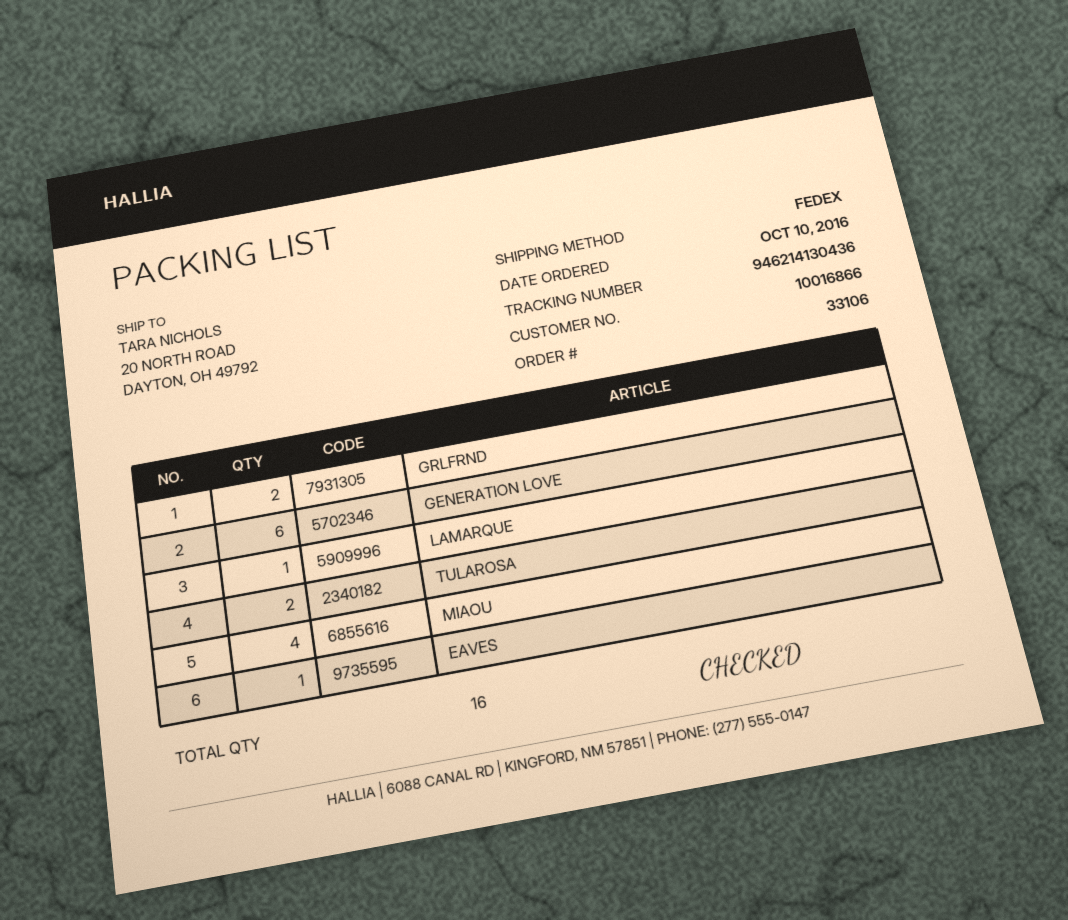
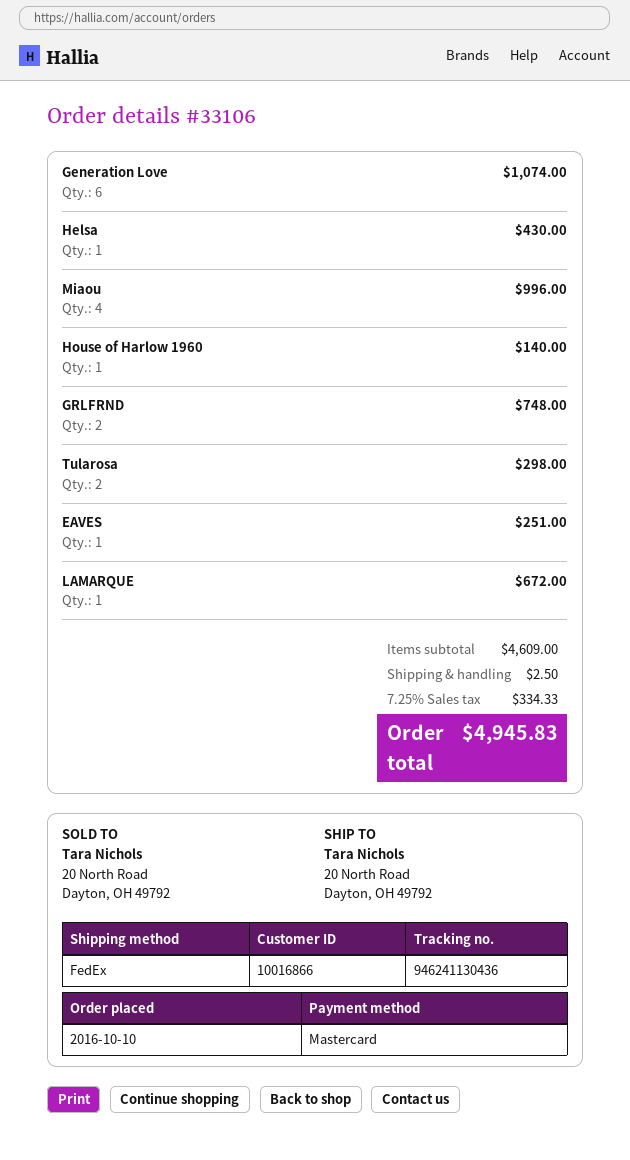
tracking number: 946214130436 -> 946241130436
Helsa: none -> 1
House of Harlow 1960: none -> 1

